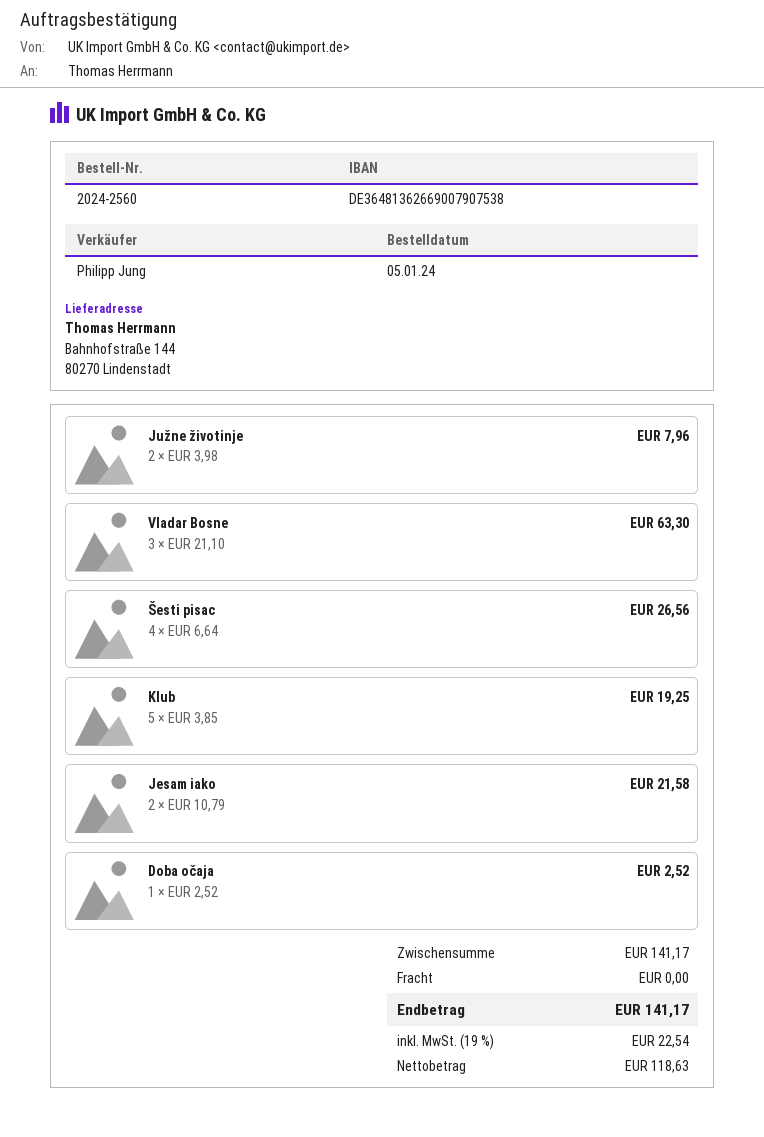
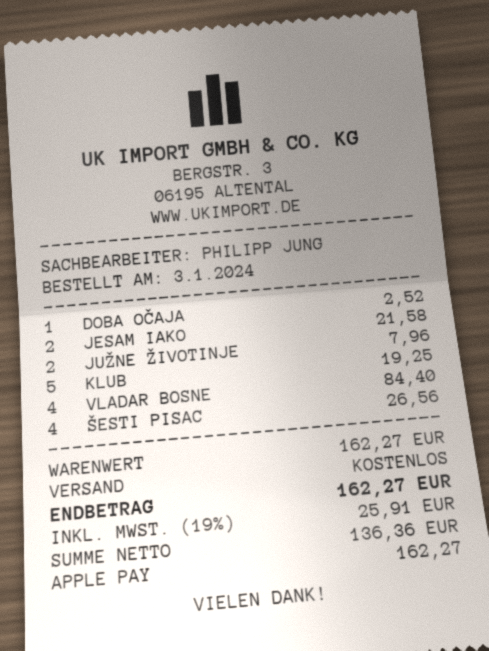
order date: 2024-01-05 -> 2024-01-03
Vladar Bosne: 3 for 63.30 -> 4 for 84.40
subtotal: 141.17 -> 162.27
net: 118.63 -> 136.36
tax: 19% = 22.54 -> 19% = 25.91
total: 141.17 -> 162.27

